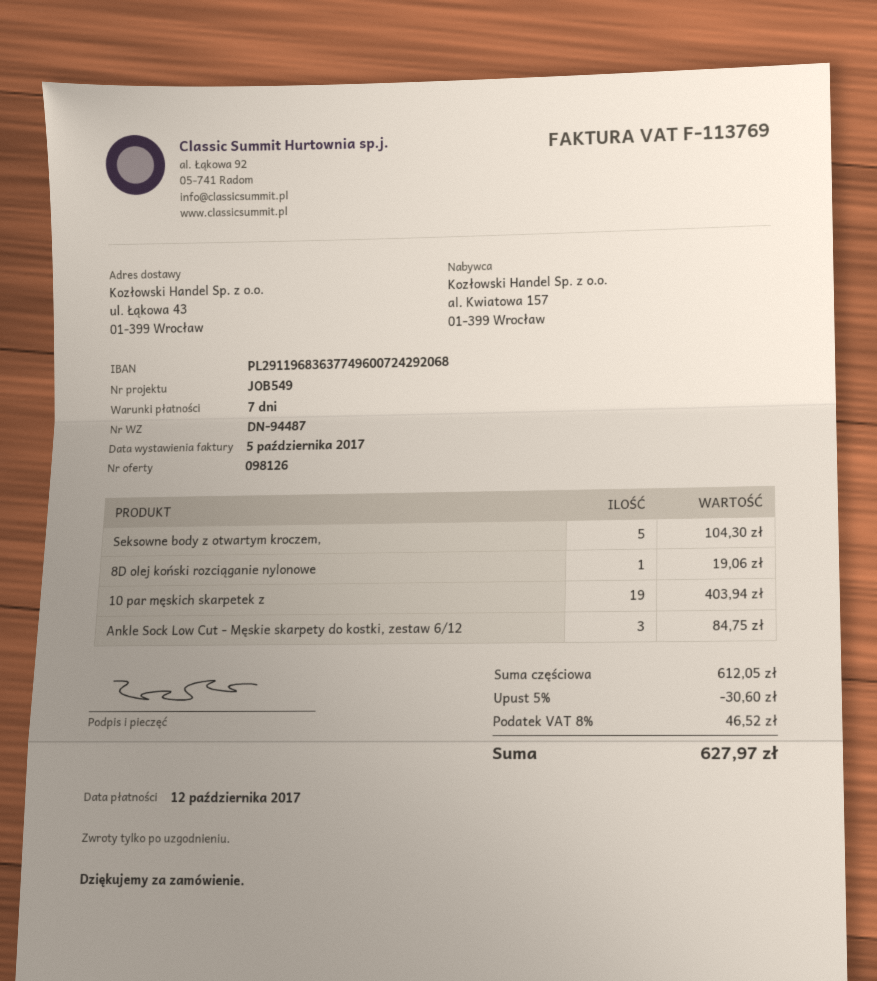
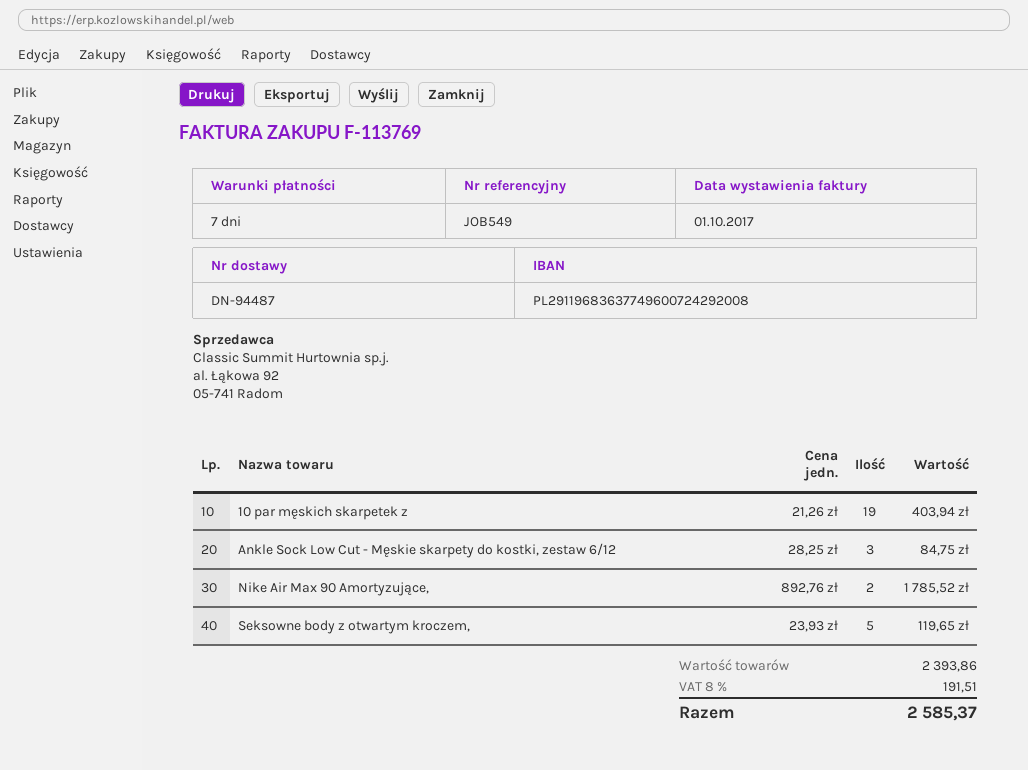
invoice date: 2017-10-05 -> 2017-10-01
bank account: PL29119683637749600724292068 -> PL29119683637749600724292008
Seksowne body z otwartym kroczem,: 5 for 104.30 -> 5 for 119.65
8D olej koński rozciąganie nylonowe: 1 for 19.06 -> none
Nike Air Max 90 Amortyzujące,: none -> 2 for 1785.52
subtotal: 612.05 -> 2393.86
discount: 5% = 30.60 -> none
tax: 8% = 46.52 -> 8% = 191.51
total: 627.97 -> 2585.37

